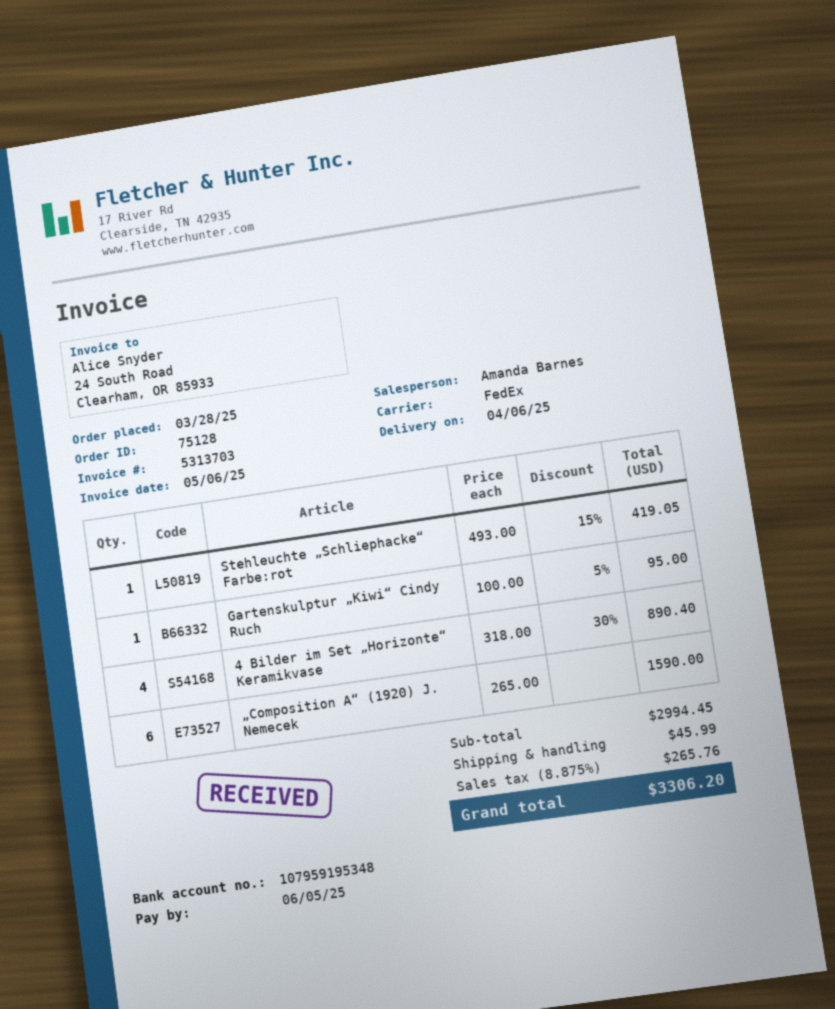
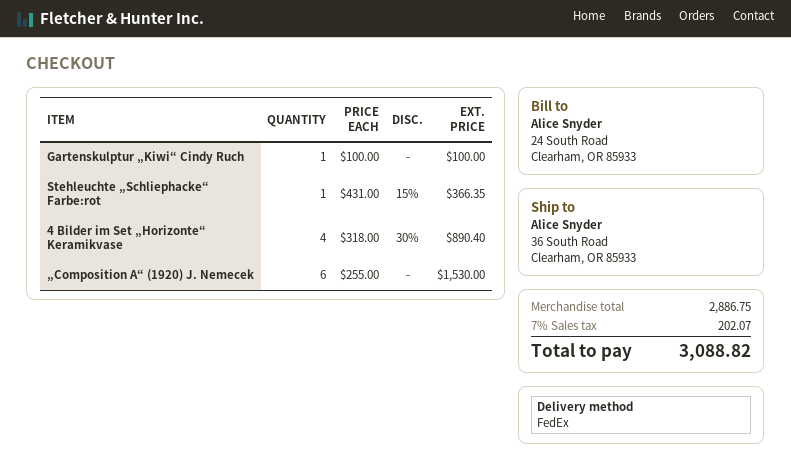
Stehleuchte „Schliephacke“ Farbe:rot: 1 x 493.00 - 15% = 419.05 -> 1 x 431.00 - 15% = 366.35
Gartenskulptur „Kiwi“ Cindy Ruch: 1 x 100.00 - 5% = 95.00 -> 1 x 100.00 = 100.00
„Composition A“ (1920) J. Nemecek: 6 x 265.00 = 1590.00 -> 6 x 255.00 = 1530.00
subtotal: 2994.45 -> 2886.75
shipping: 45.99 -> none
tax: 8.875% = 265.76 -> 7% = 202.07
total: 3306.20 -> 3088.82

